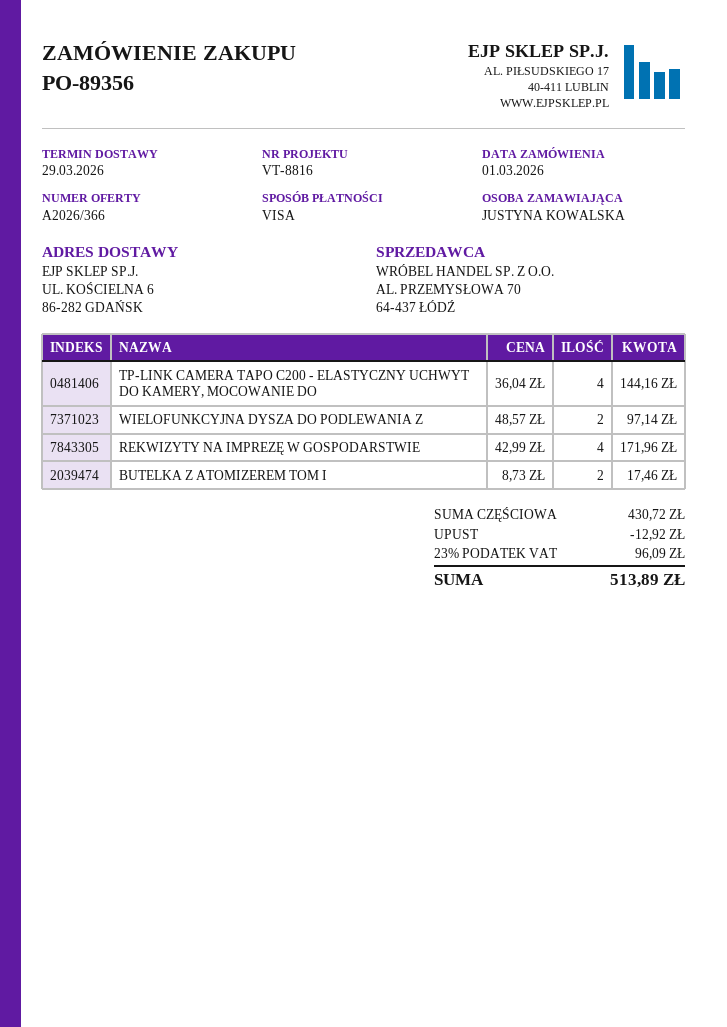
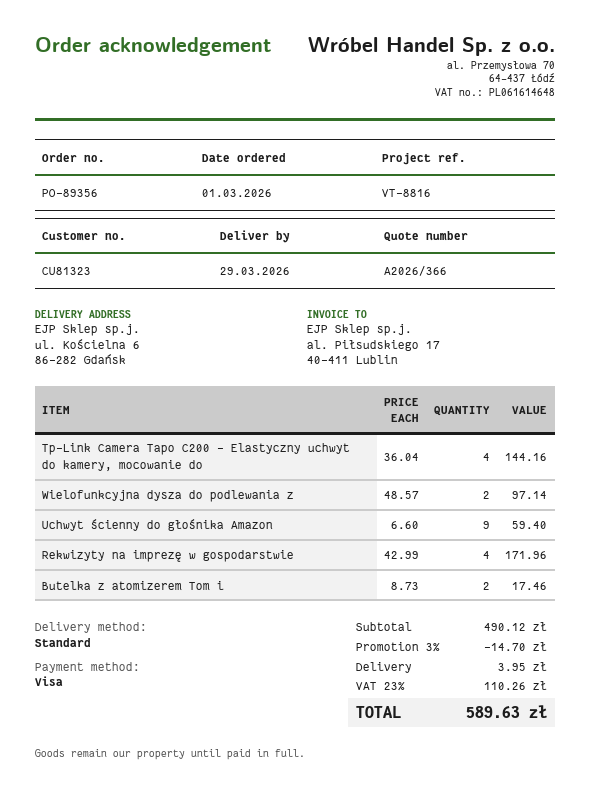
Uchwyt ścienny do głośnika Amazon: none -> 9 x 6.60 = 59.40
subtotal: 430.72 -> 490.12
discount: 12.92 -> 14.70
shipping: none -> 3.95
tax: 23% = 96.09 -> 23% = 110.26
total: 513.89 -> 589.63

